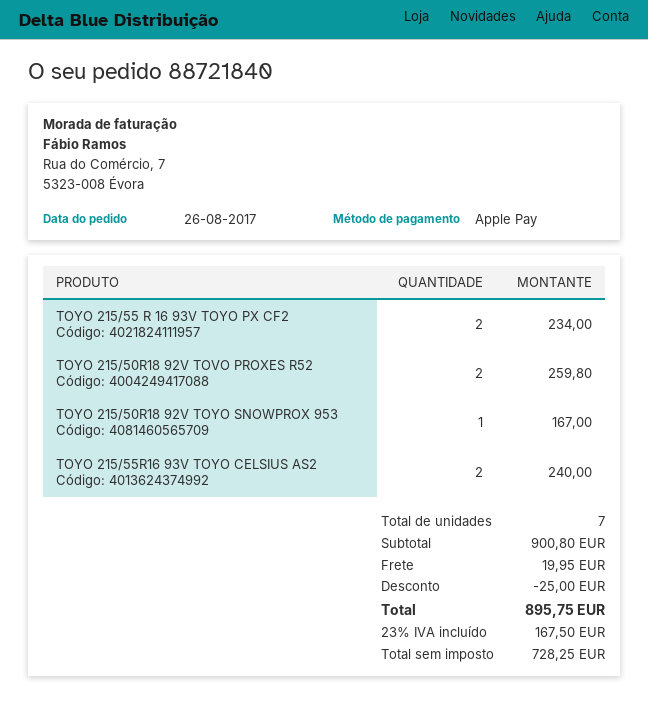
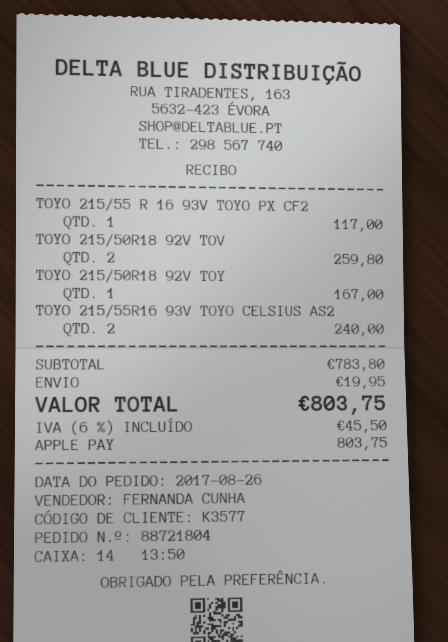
order number: 88721840 -> 88721804
TOYO 215/55 R 16 93V TOYO PX CF2: 2 for 234.00 -> 1 for 117.00
subtotal: 900.80 -> 783.80
discount: 25.00 -> none
tax: 23% = 167.50 -> 6% = 45.50
total: 895.75 -> 803.75

